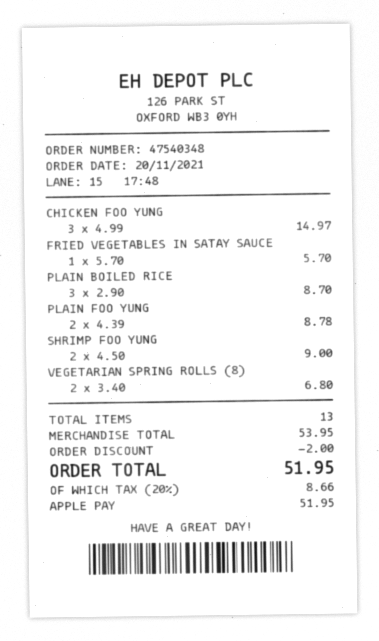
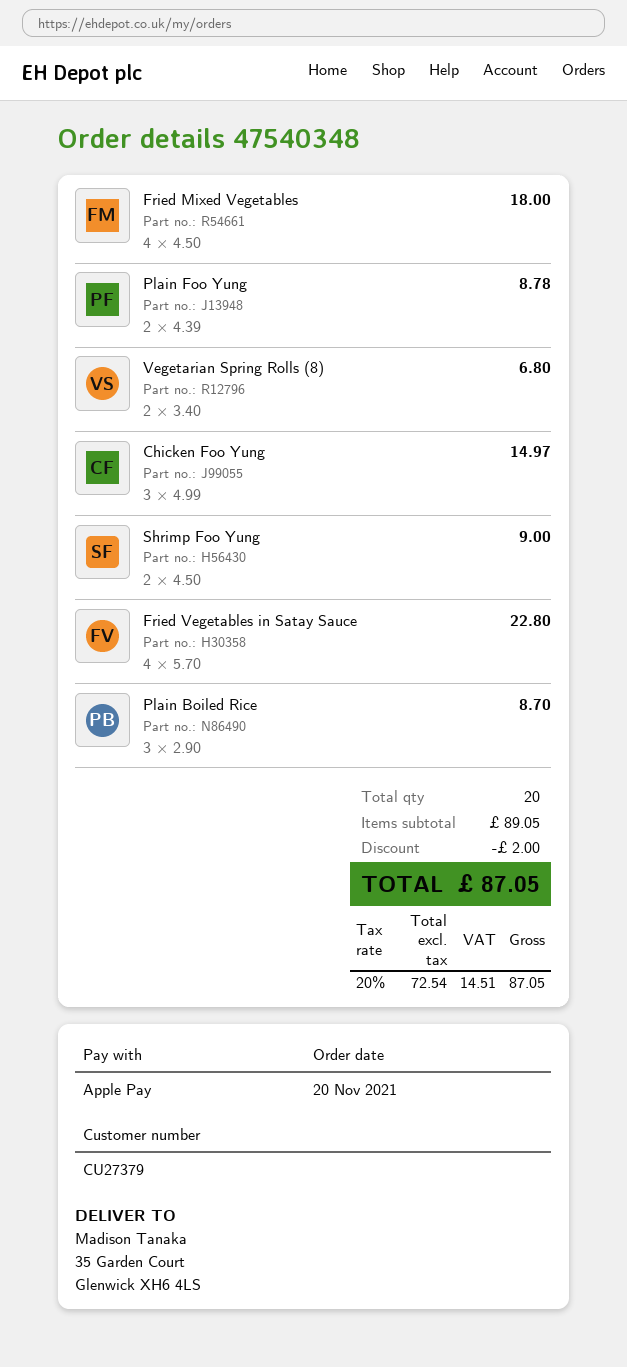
FRIED VEGETABLES IN SATAY SAUCE: 1 x 5.70 = 5.70 -> 4 x 5.70 = 22.80
Fried Mixed Vegetables: none -> 4 x 4.50 = 18.00
total quantity: 13 -> 20
subtotal: 53.95 -> 89.05
tax: 20% = 8.66 -> 20% = 14.51
total: 51.95 -> 87.05

